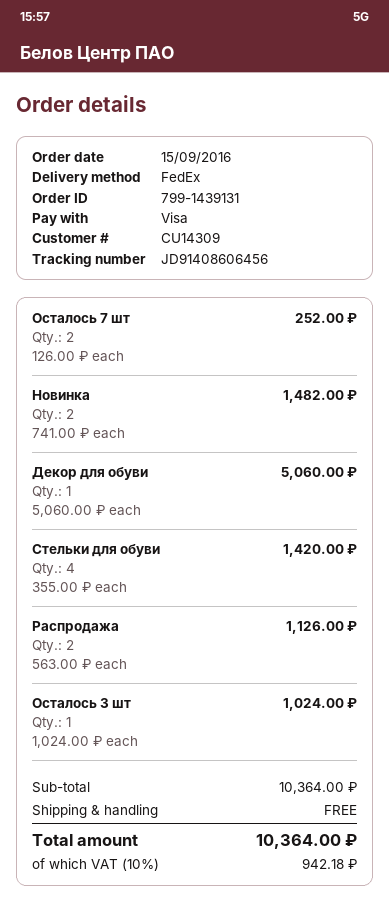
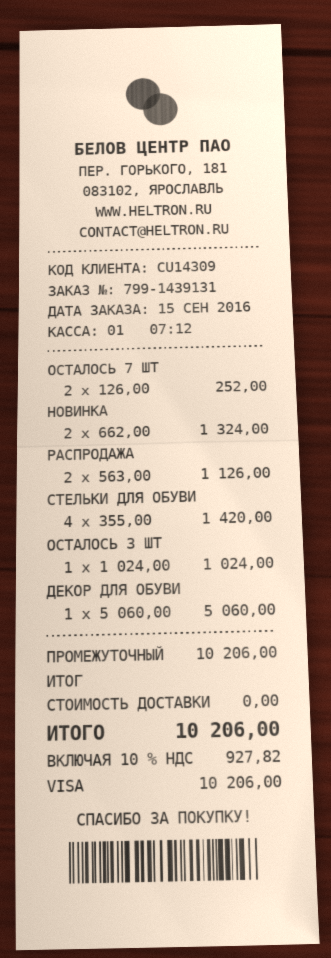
Новинка: 2 x 741.00 = 1482.00 -> 2 x 662.00 = 1324.00
subtotal: 10364.00 -> 10206.00
tax: 10% = 942.18 -> 10% = 927.82
total: 10364.00 -> 10206.00

